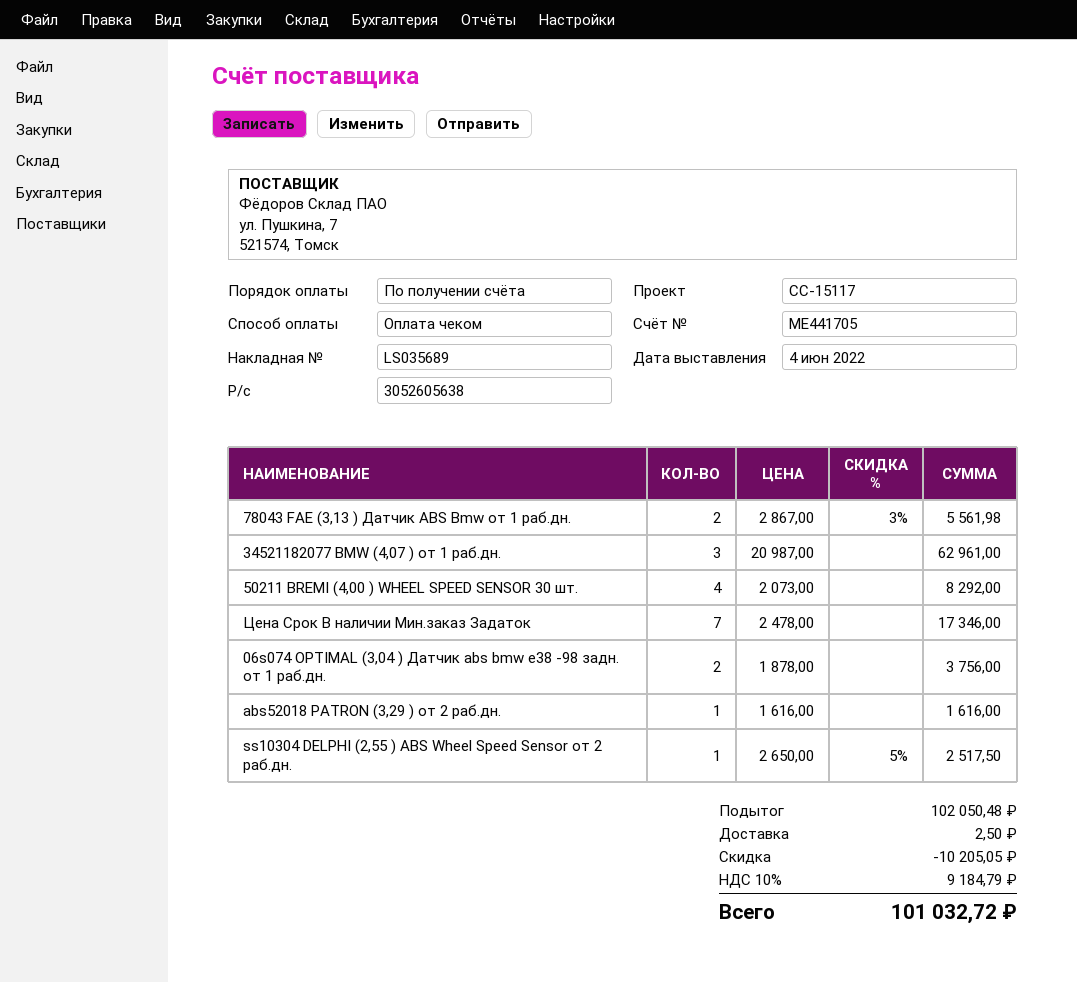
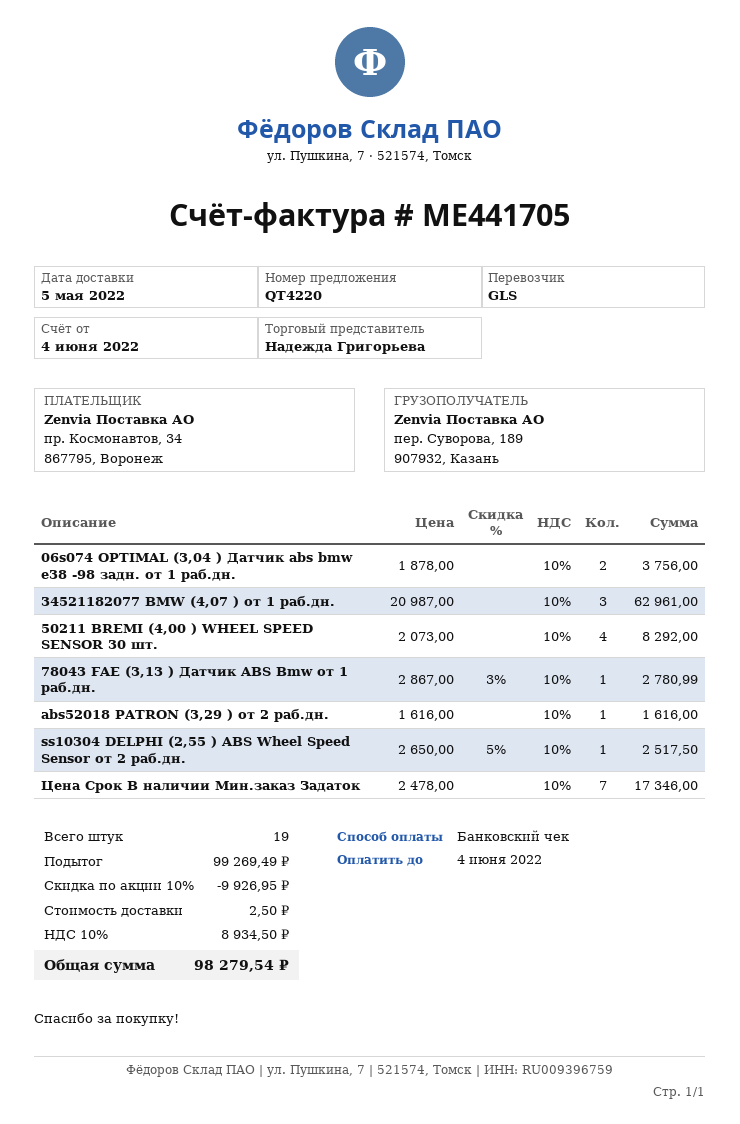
78043 FAE (3,13 ) Датчик ABS Bmw от 1 раб.дн.: 2 x 2867.00 - 3% = 5561.98 -> 1 x 2867.00 - 3% = 2780.99
subtotal: 102050.48 -> 99269.49
discount: 10205.05 -> 9926.95
tax: 10% = 9184.79 -> 10% = 8934.50
total: 101032.72 -> 98279.54

